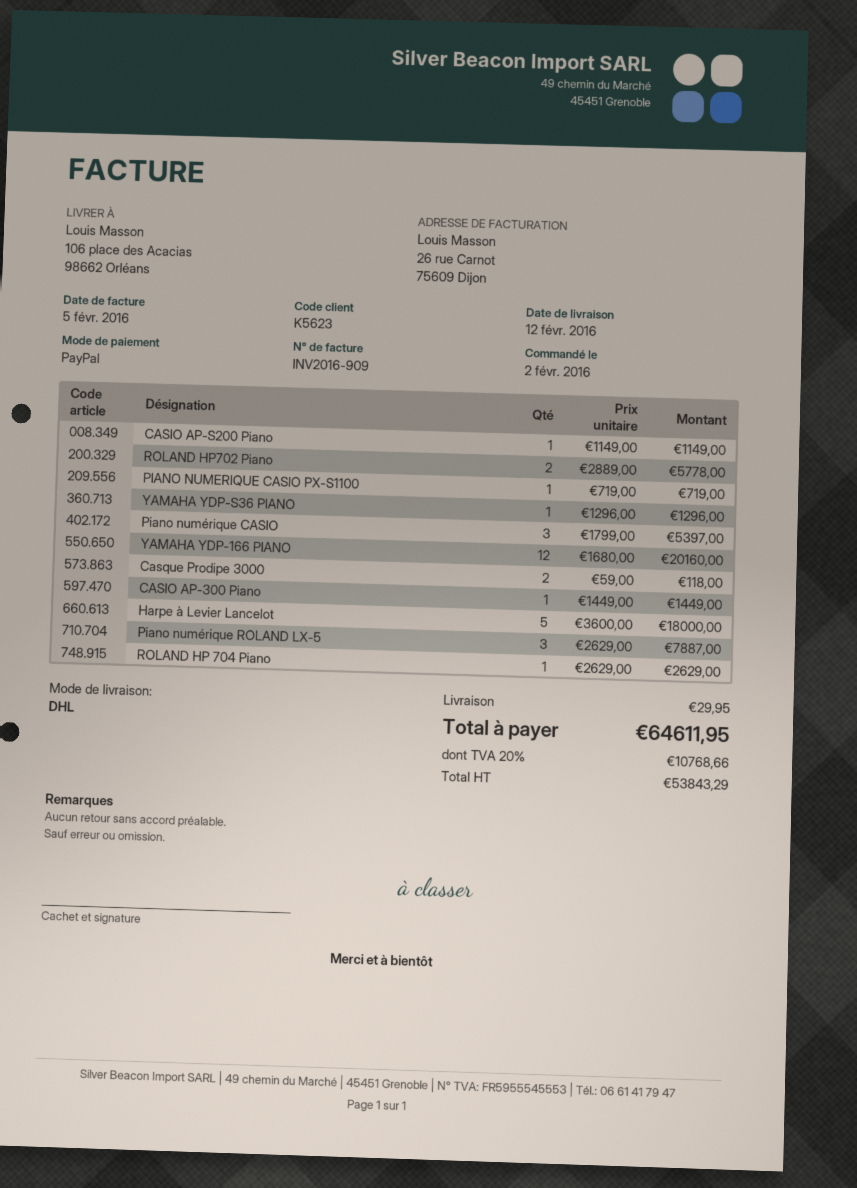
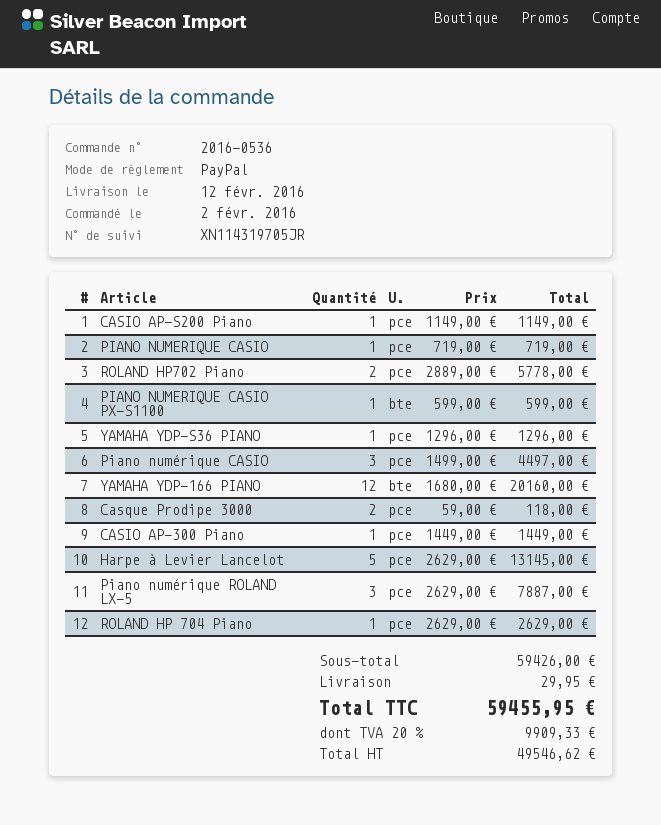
PIANO NUMERIQUE CASIO PX-S1100: 1 x 719.00 = 719.00 -> 1 x 599.00 = 599.00
Piano numérique CASIO: 3 x 1799.00 = 5397.00 -> 3 x 1499.00 = 4497.00
Harpe à Levier Lancelot: 5 x 3600.00 = 18000.00 -> 5 x 2629.00 = 13145.00
PIANO NUMERIQUE CASIO: none -> 1 x 719.00 = 719.00
net: 53843.29 -> 49546.62
tax: 20% = 10768.66 -> 20% = 9909.33
total: 64611.95 -> 59455.95

